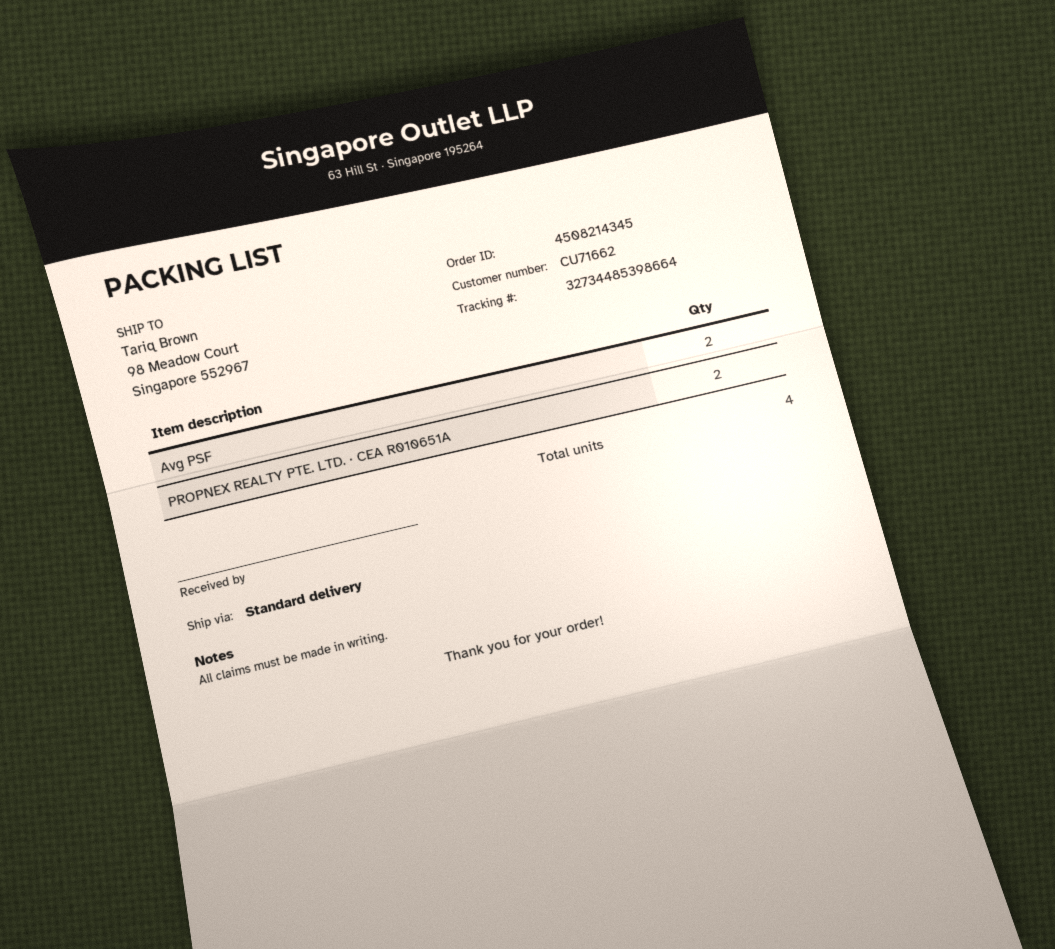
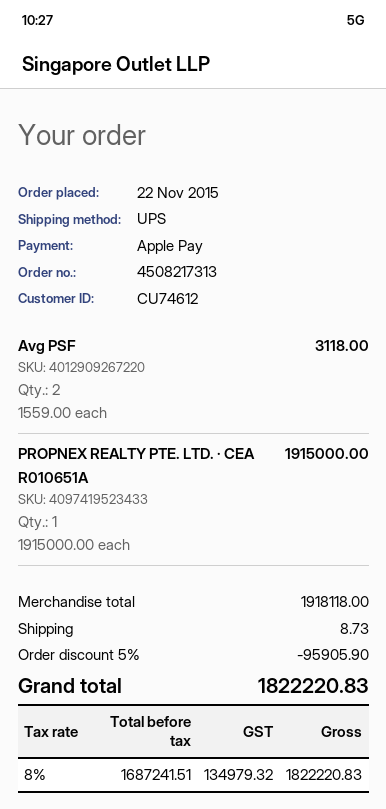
order number: 4508214345 -> 4508217313
customer number: CU71662 -> CU74612
shipping method: standard -> UPS
PROPNEX REALTY PTE. LTD. · CEA R010651A: 2 -> 1

